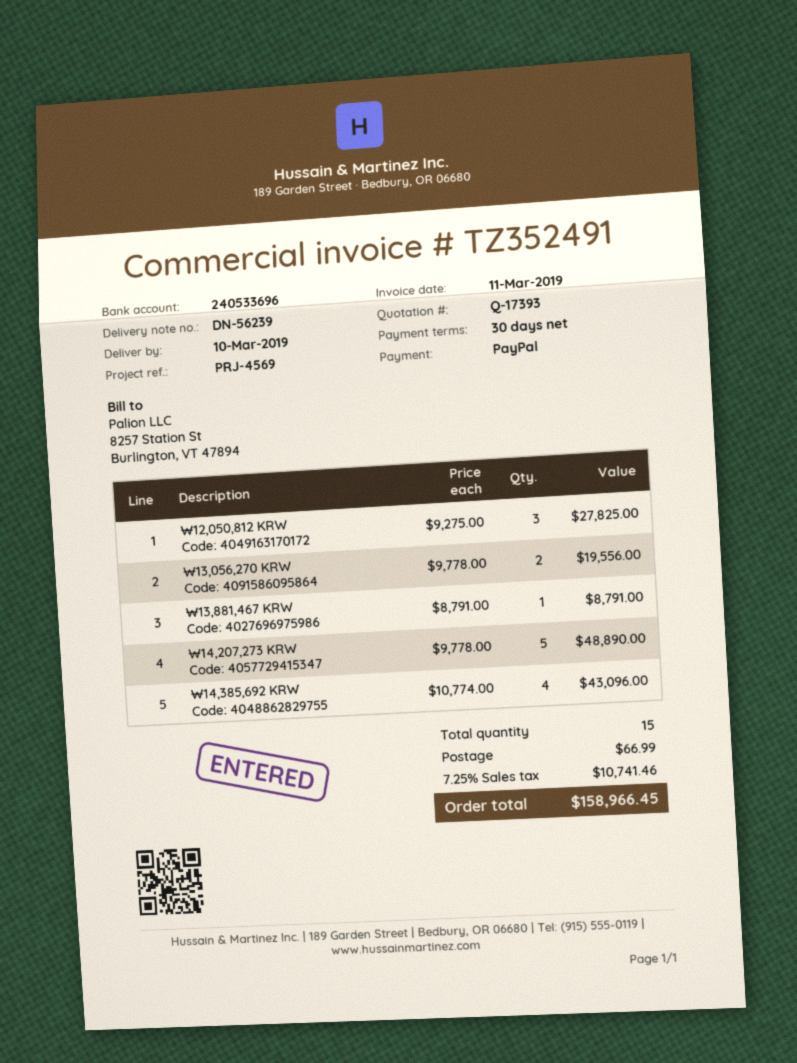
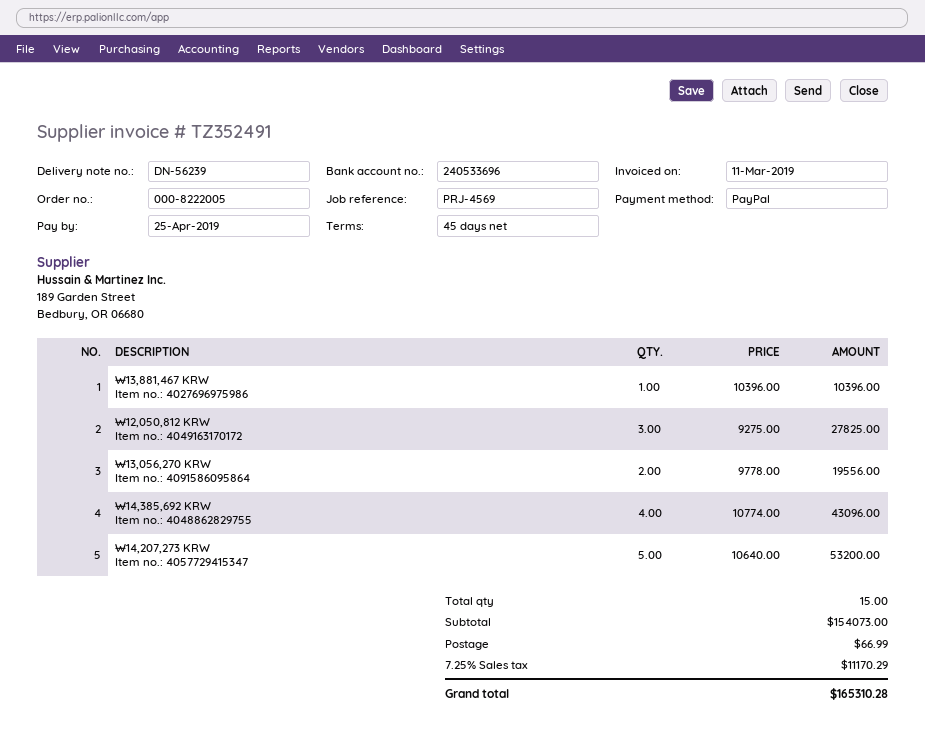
payment terms: 30 days -> 45 days
₩13,881,467 KRW: 1 x 8791.00 = 8791.00 -> 1 x 10396.00 = 10396.00
₩14,207,273 KRW: 5 x 9778.00 = 48890.00 -> 5 x 10640.00 = 53200.00
tax: 7.25% = 10741.46 -> 7.25% = 11170.29
total: 158966.45 -> 165310.28

